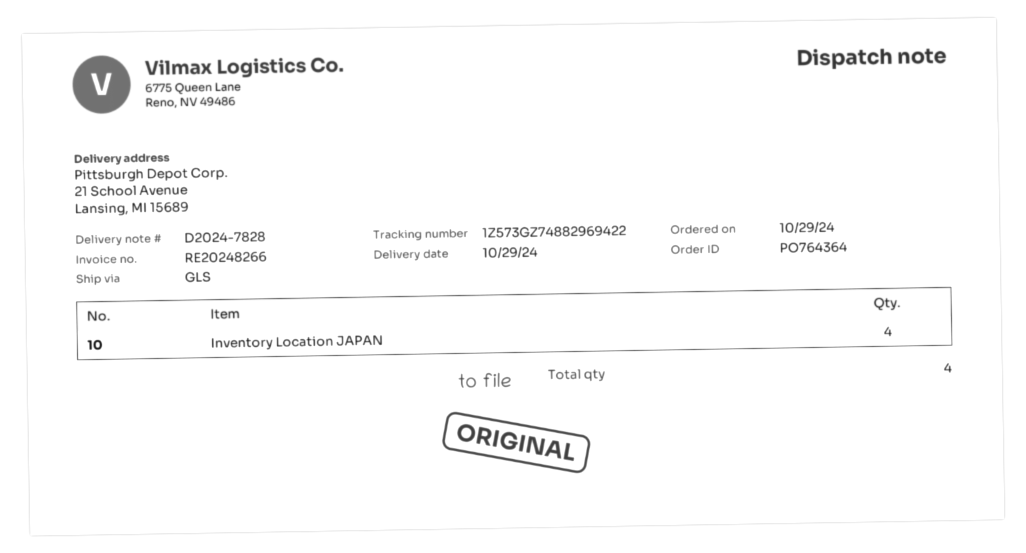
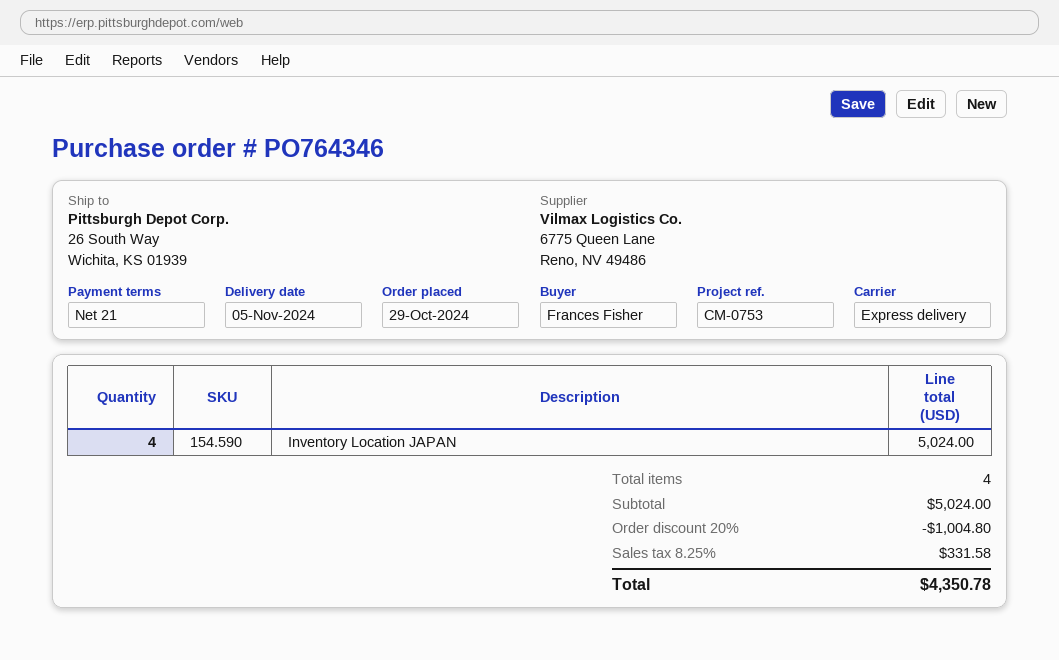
order number: PO764364 -> PO764346
delivery date: 2024-10-29 -> 2024-11-05
shipping method: GLS -> express
ship to: 21 School Avenue, Lansing, MI 15689 -> 26 South Way, Wichita, KS 01939

